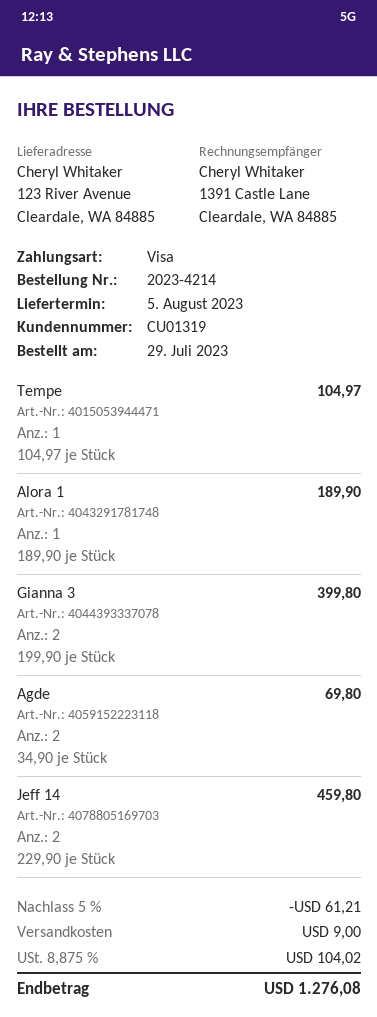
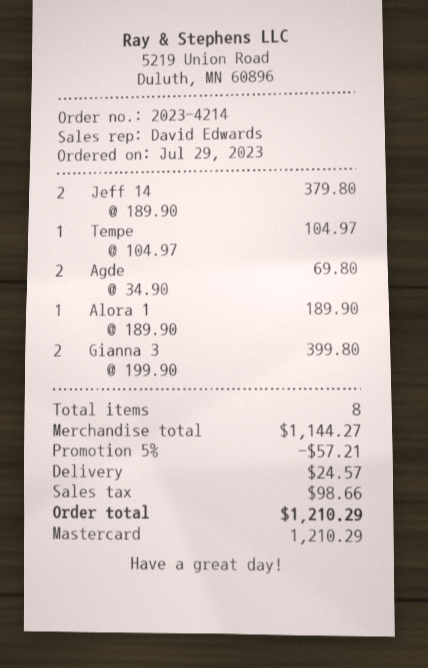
payment method: Visa -> Mastercard
Jeff 14: 2 x 229.90 = 459.80 -> 2 x 189.90 = 379.80
discount: 5% = 61.21 -> 5% = 57.21
shipping: 9.00 -> 24.57
tax: 104.02 -> 98.66
total: 1276.08 -> 1210.29

